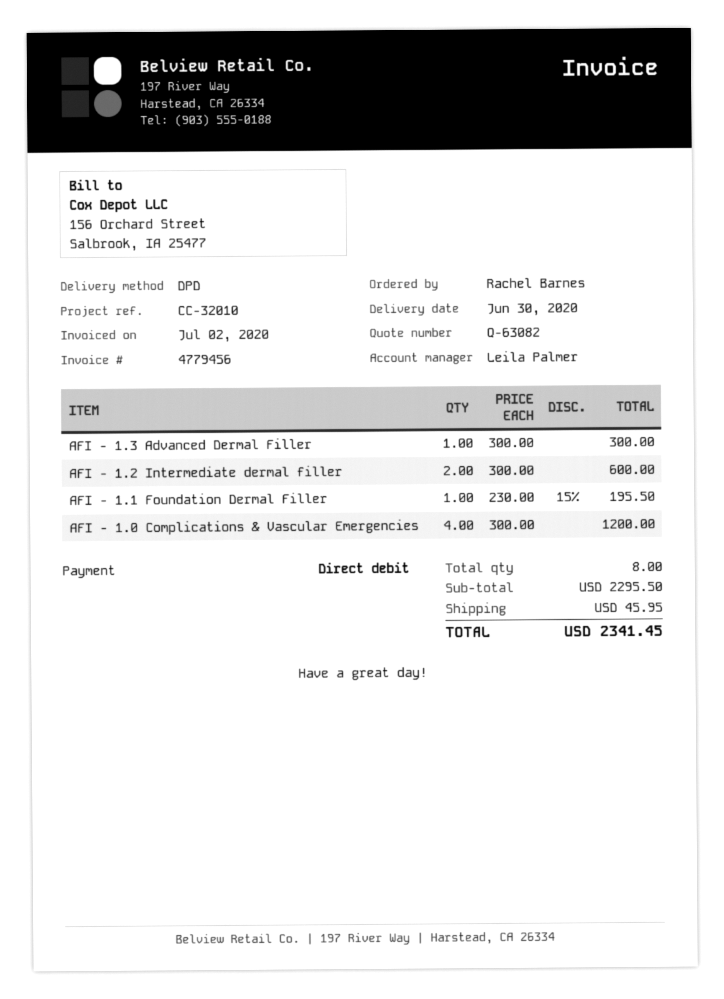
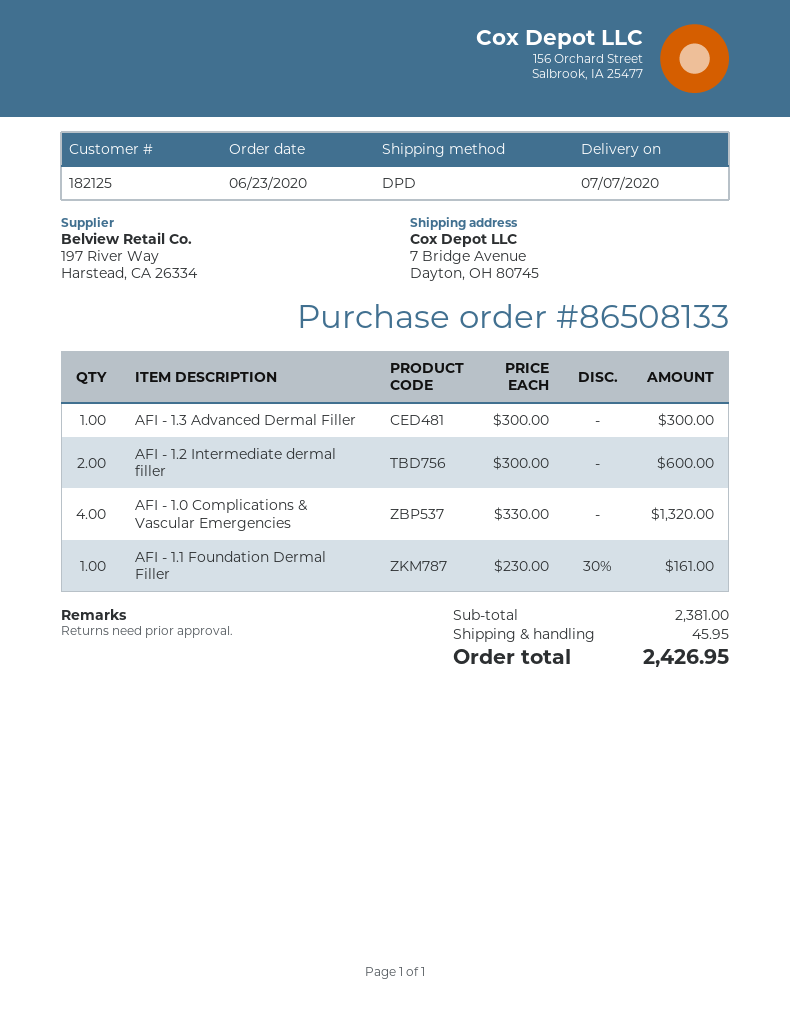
delivery date: 2020-06-30 -> 2020-07-07
AFI - 1.1 Foundation Dermal Filler: 1 x 230.00 - 15% = 195.50 -> 1 x 230.00 - 30% = 161.00
AFI - 1.0 Complications & Vascular Emergencies: 4 x 300.00 = 1200.00 -> 4 x 330.00 = 1320.00
subtotal: 2295.50 -> 2381.00
total: 2341.45 -> 2426.95

